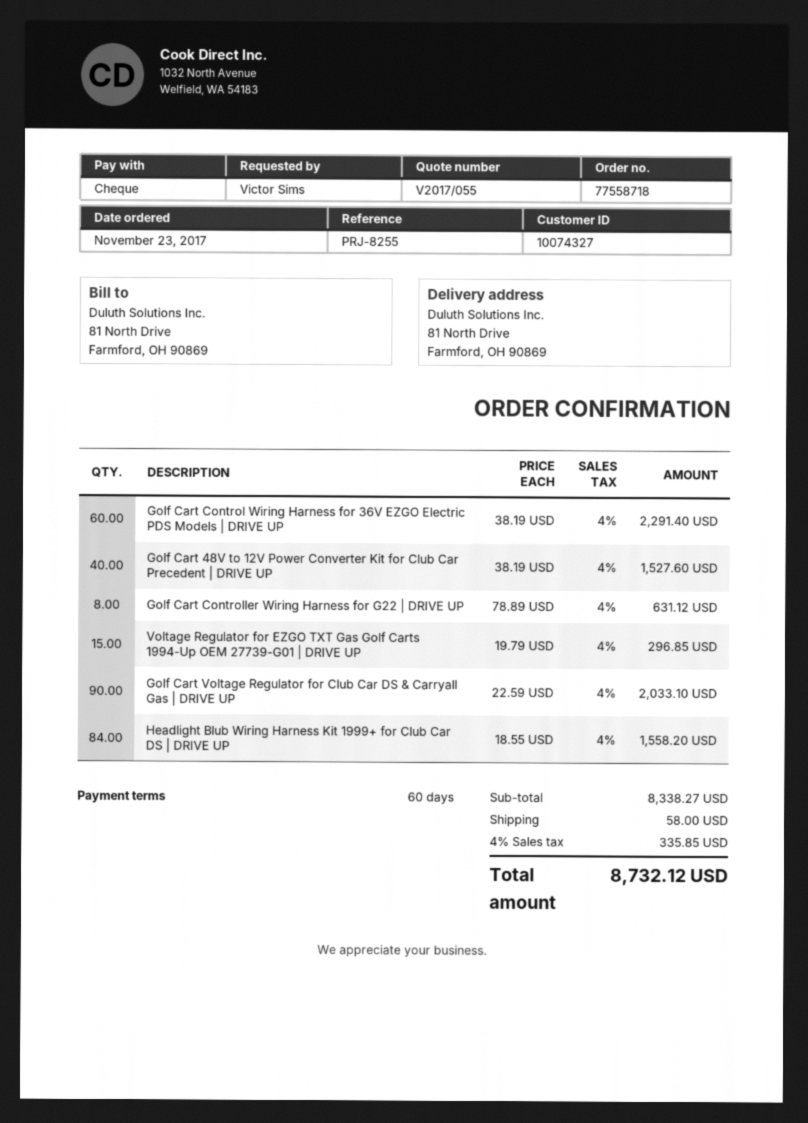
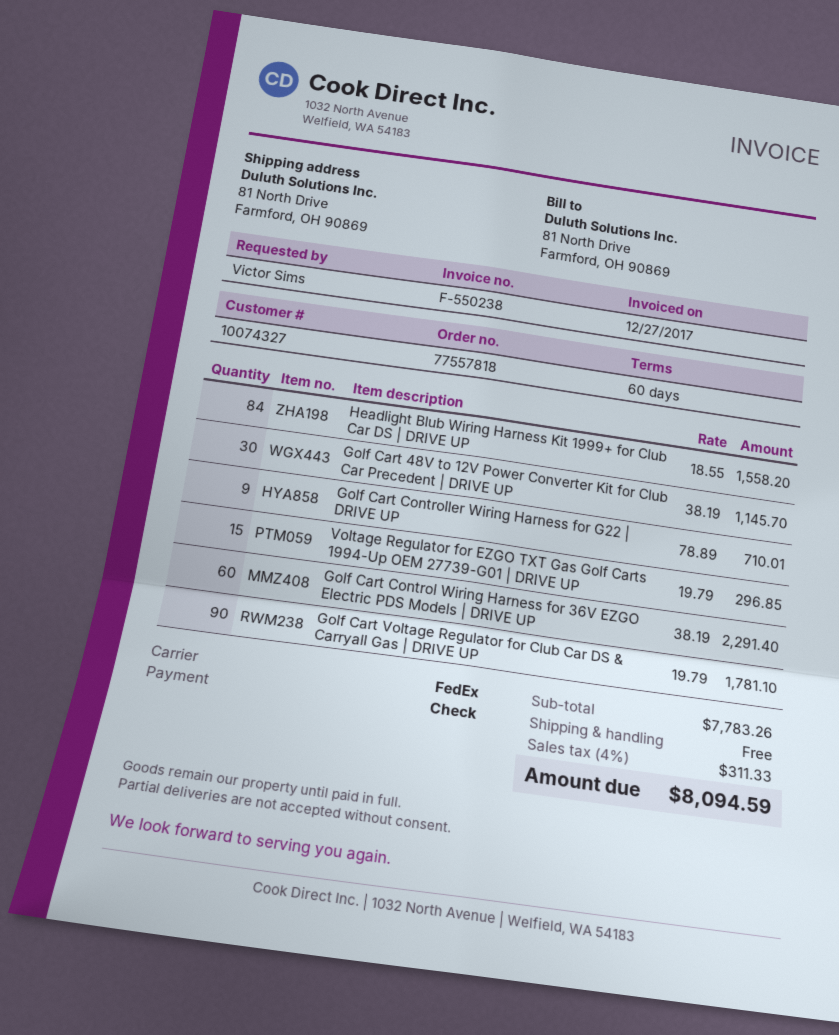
order number: 77558718 -> 77557818
Golf Cart 48V to 12V Power Converter Kit for Club Car Precedent | DRIVE UP: 40 x 38.19 = 1527.60 -> 30 x 38.19 = 1145.70
Golf Cart Controller Wiring Harness for G22 | DRIVE UP: 8 x 78.89 = 631.12 -> 9 x 78.89 = 710.01
Golf Cart Voltage Regulator for Club Car DS & Carryall Gas | DRIVE UP: 90 x 22.59 = 2033.10 -> 90 x 19.79 = 1781.10
subtotal: 8338.27 -> 7783.26
shipping: 58.00 -> 0.00
tax: 4% = 335.85 -> 4% = 311.33
total: 8732.12 -> 8094.59

